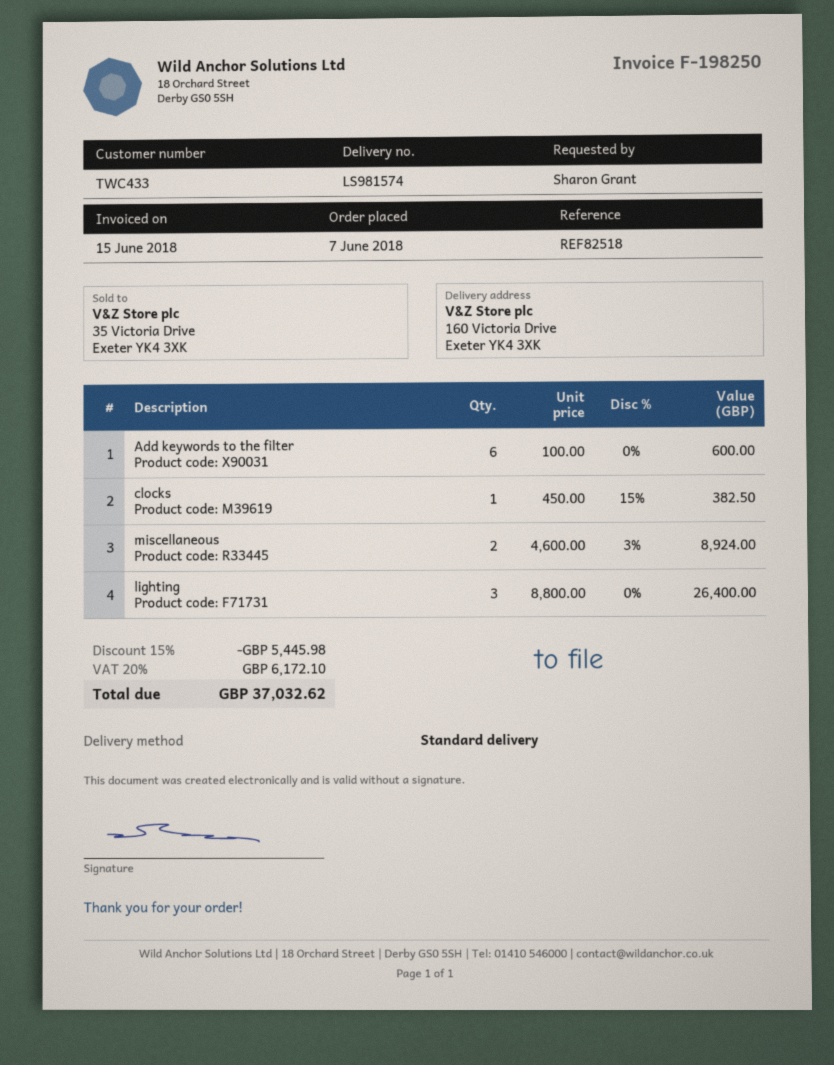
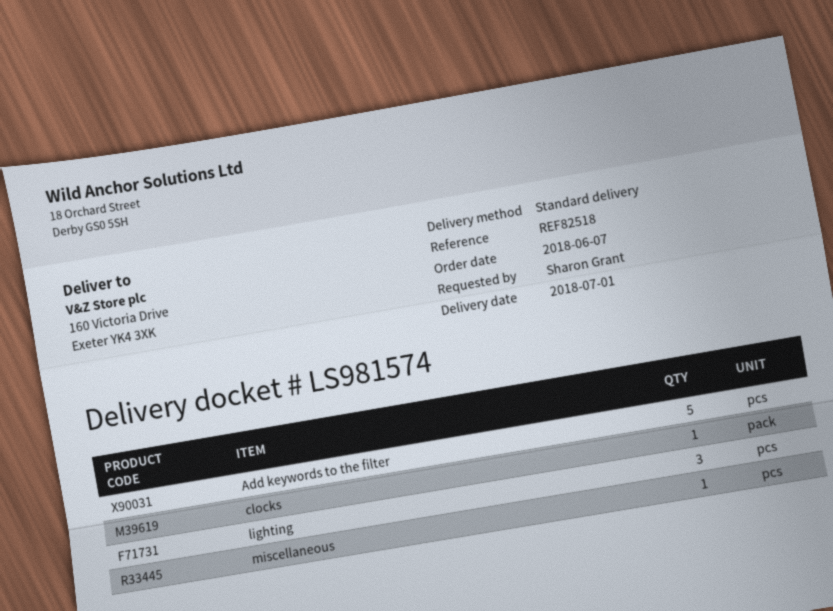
Add keywords to the filter: 6 -> 5
miscellaneous: 2 -> 1

